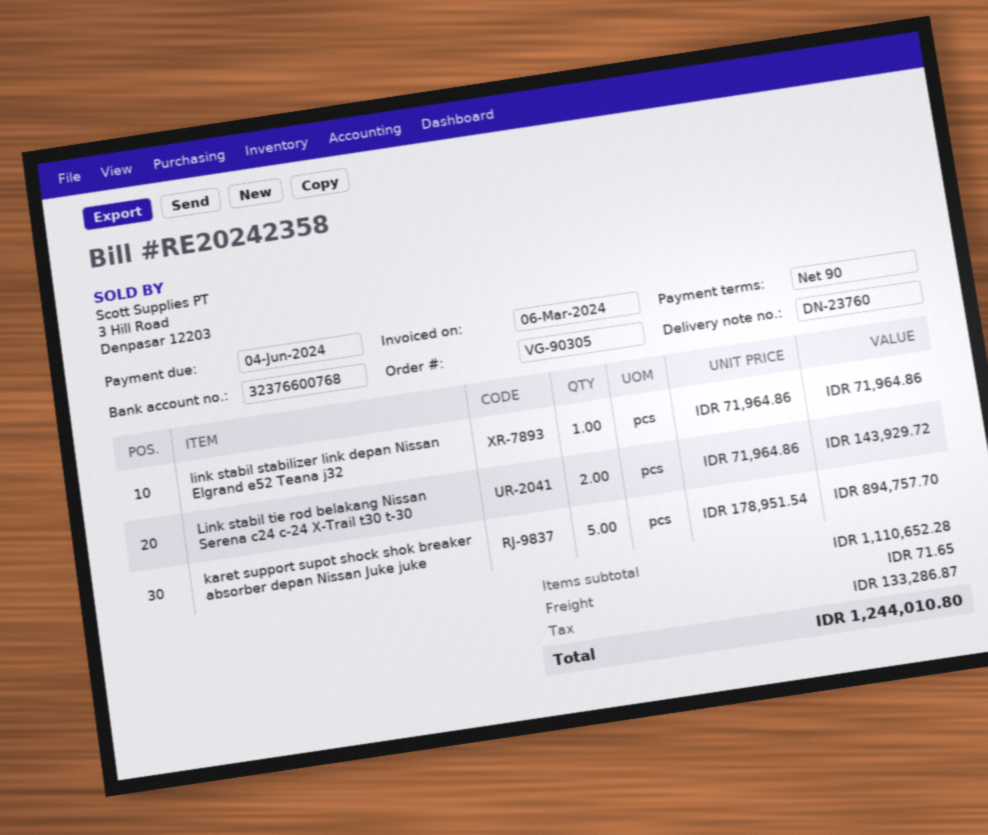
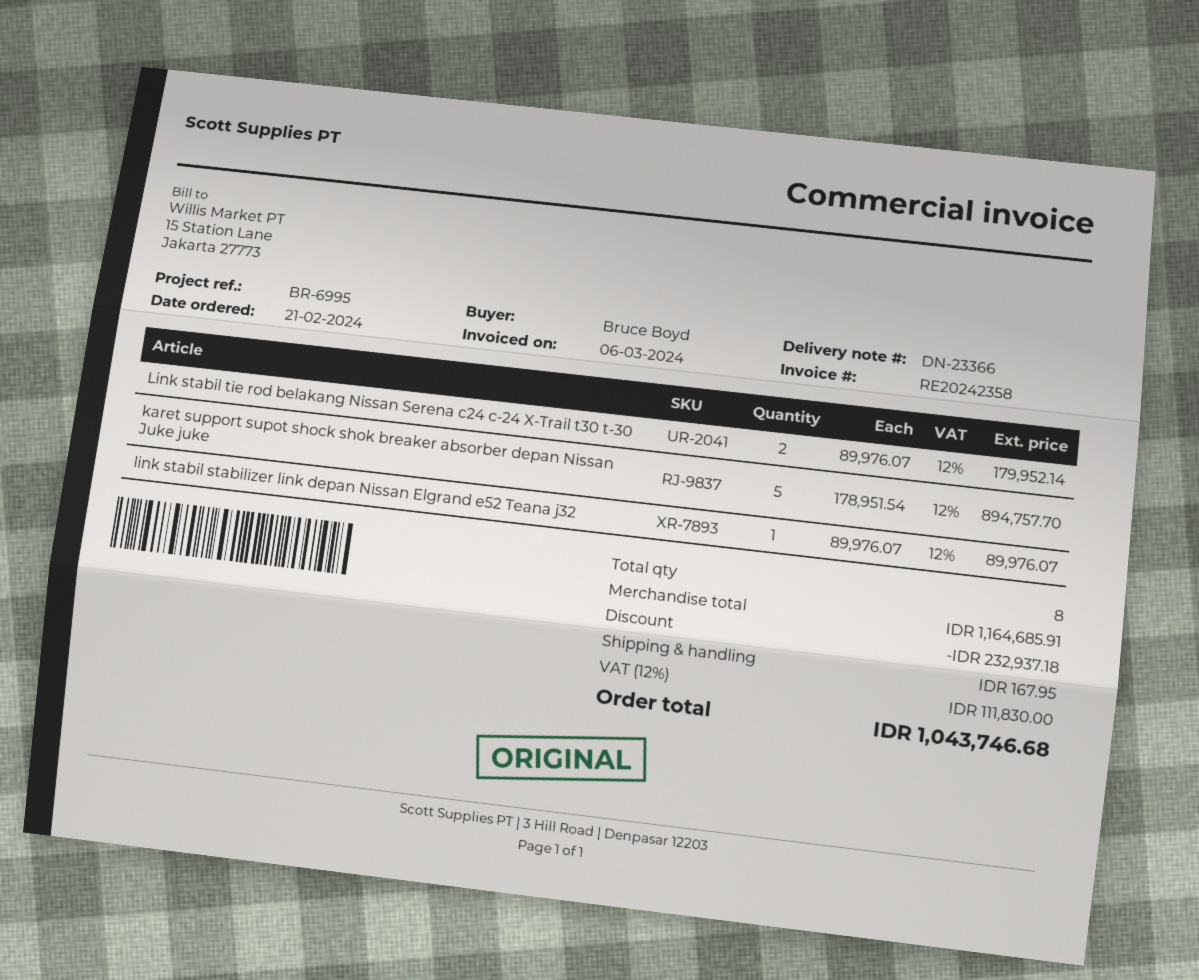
delivery note number: DN-23760 -> DN-23366
link stabil stabilizer link depan Nissan Elgrand e52 Teana j32: 1 x 71964.86 = 71964.86 -> 1 x 89976.07 = 89976.07
Link stabil tie rod belakang Nissan Serena c24 c-24 X-Trail t30 t-30: 2 x 71964.86 = 143929.72 -> 2 x 89976.07 = 179952.14
subtotal: 1110652.28 -> 1164685.91
discount: none -> 232937.18
shipping: 71.65 -> 167.95
tax: 133286.87 -> 111830.00
total: 1244010.80 -> 1043746.68

